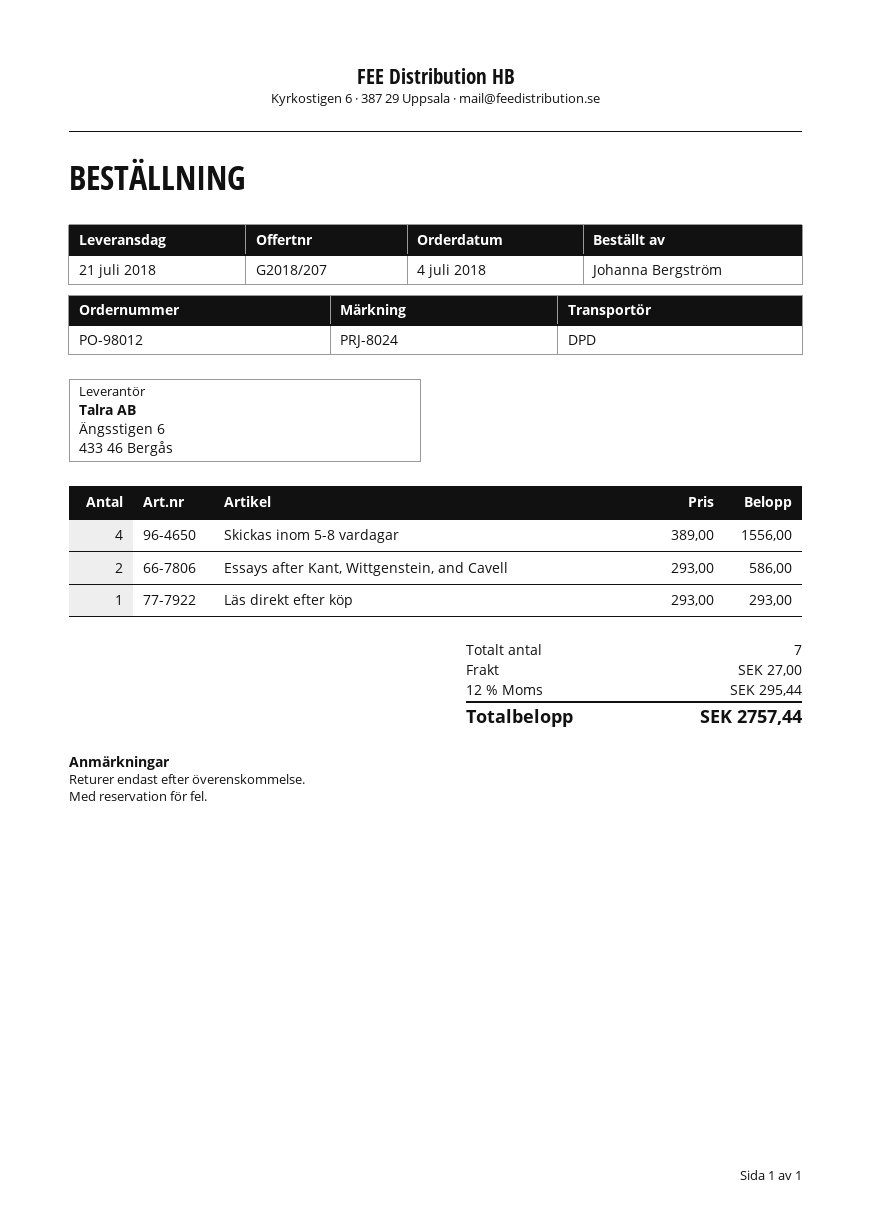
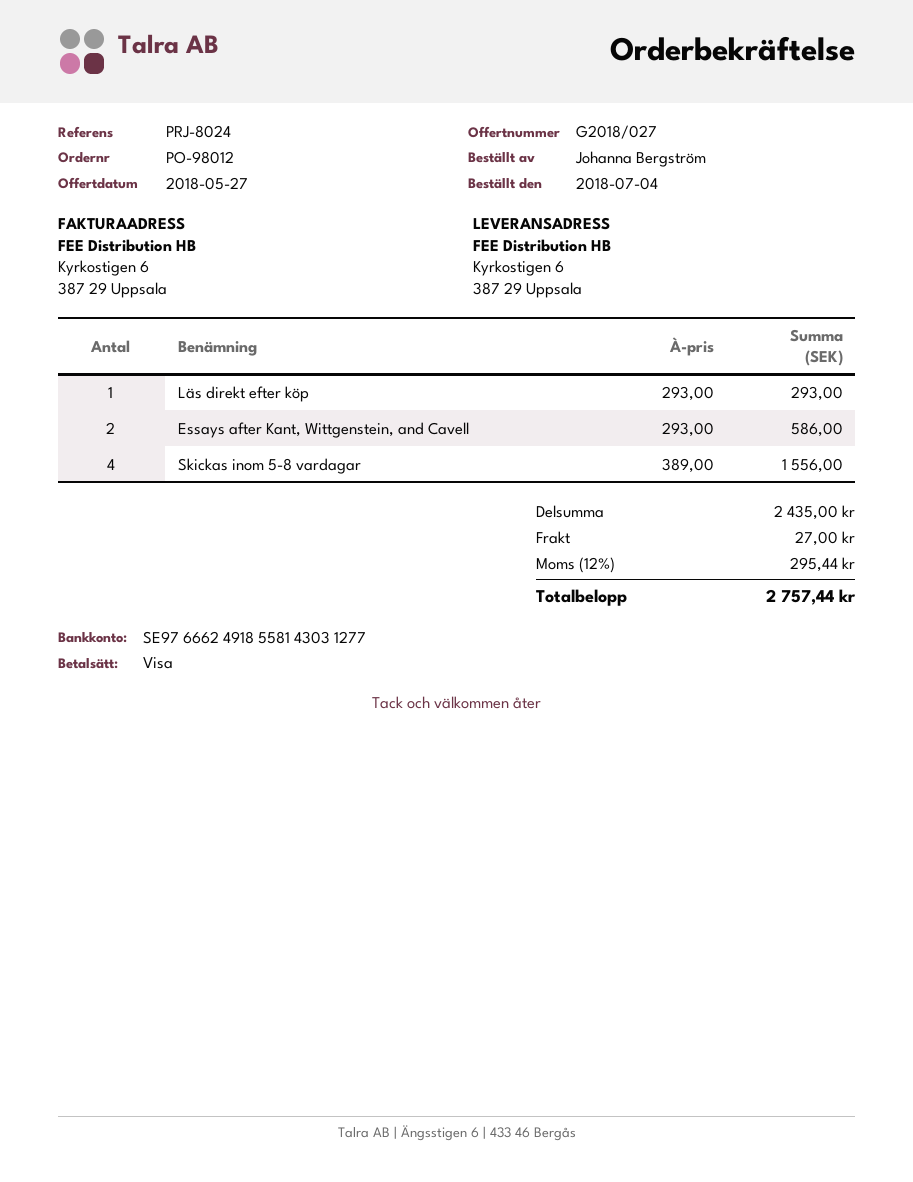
quote number: G2018/207 -> G2018/027

